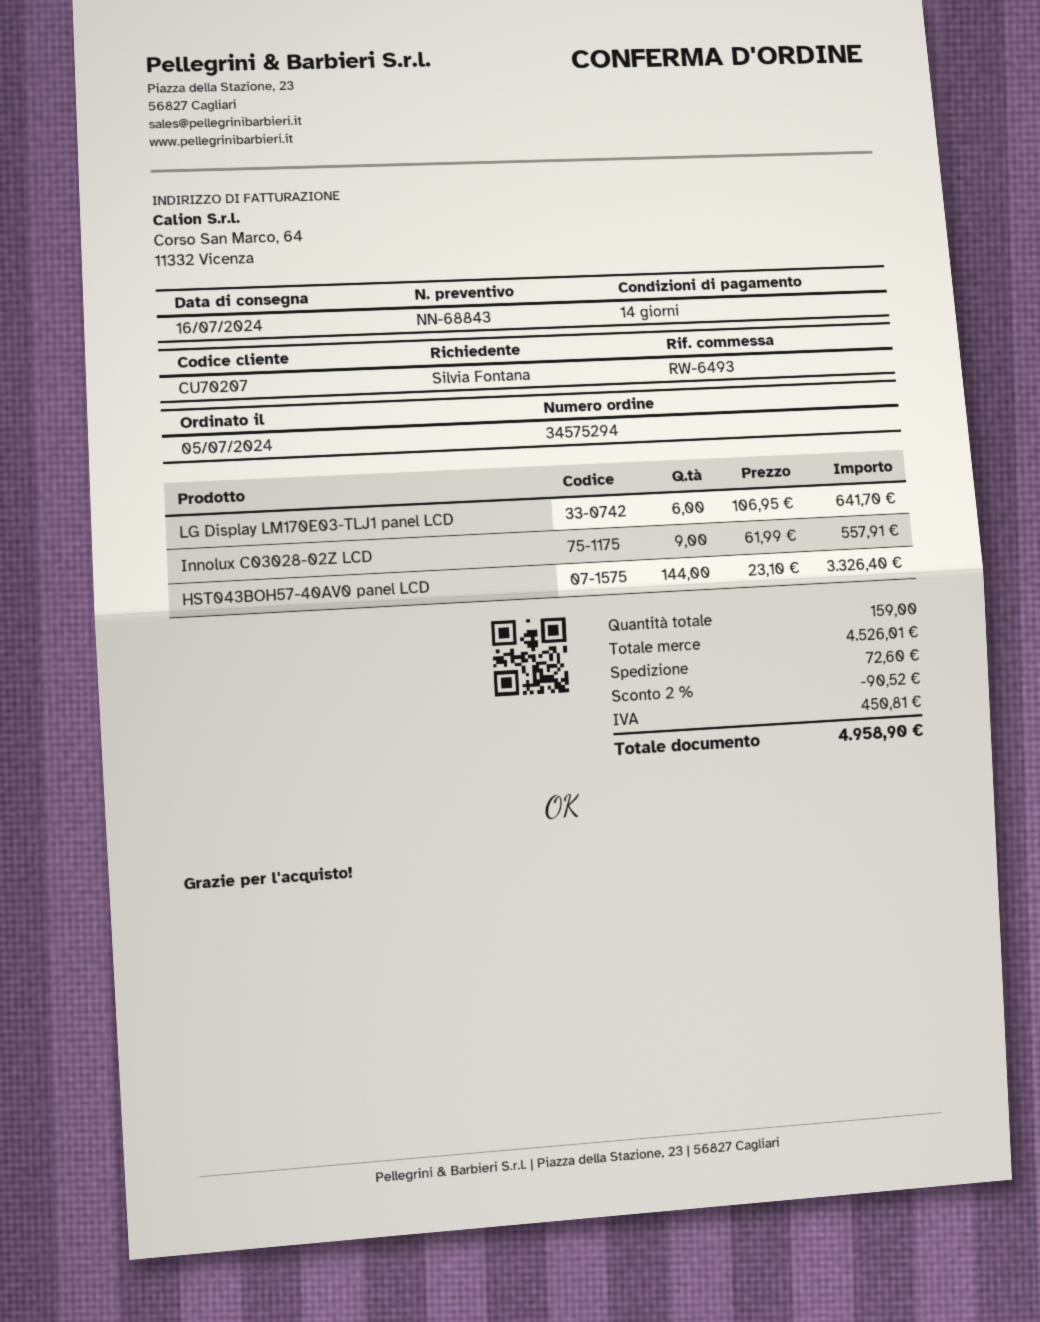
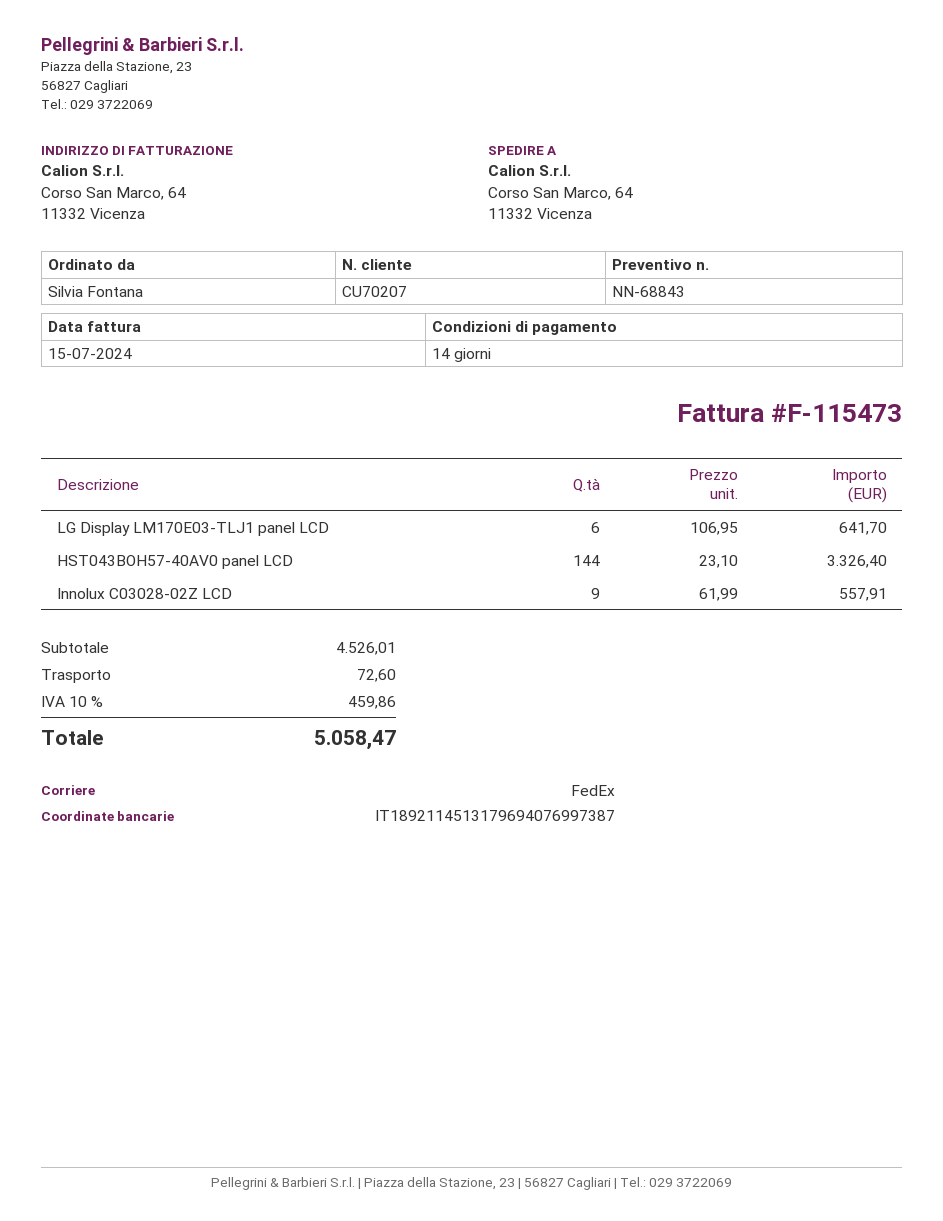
discount: 2% = 90.52 -> none
tax: 450.81 -> 459.86
total: 4958.90 -> 5058.47

